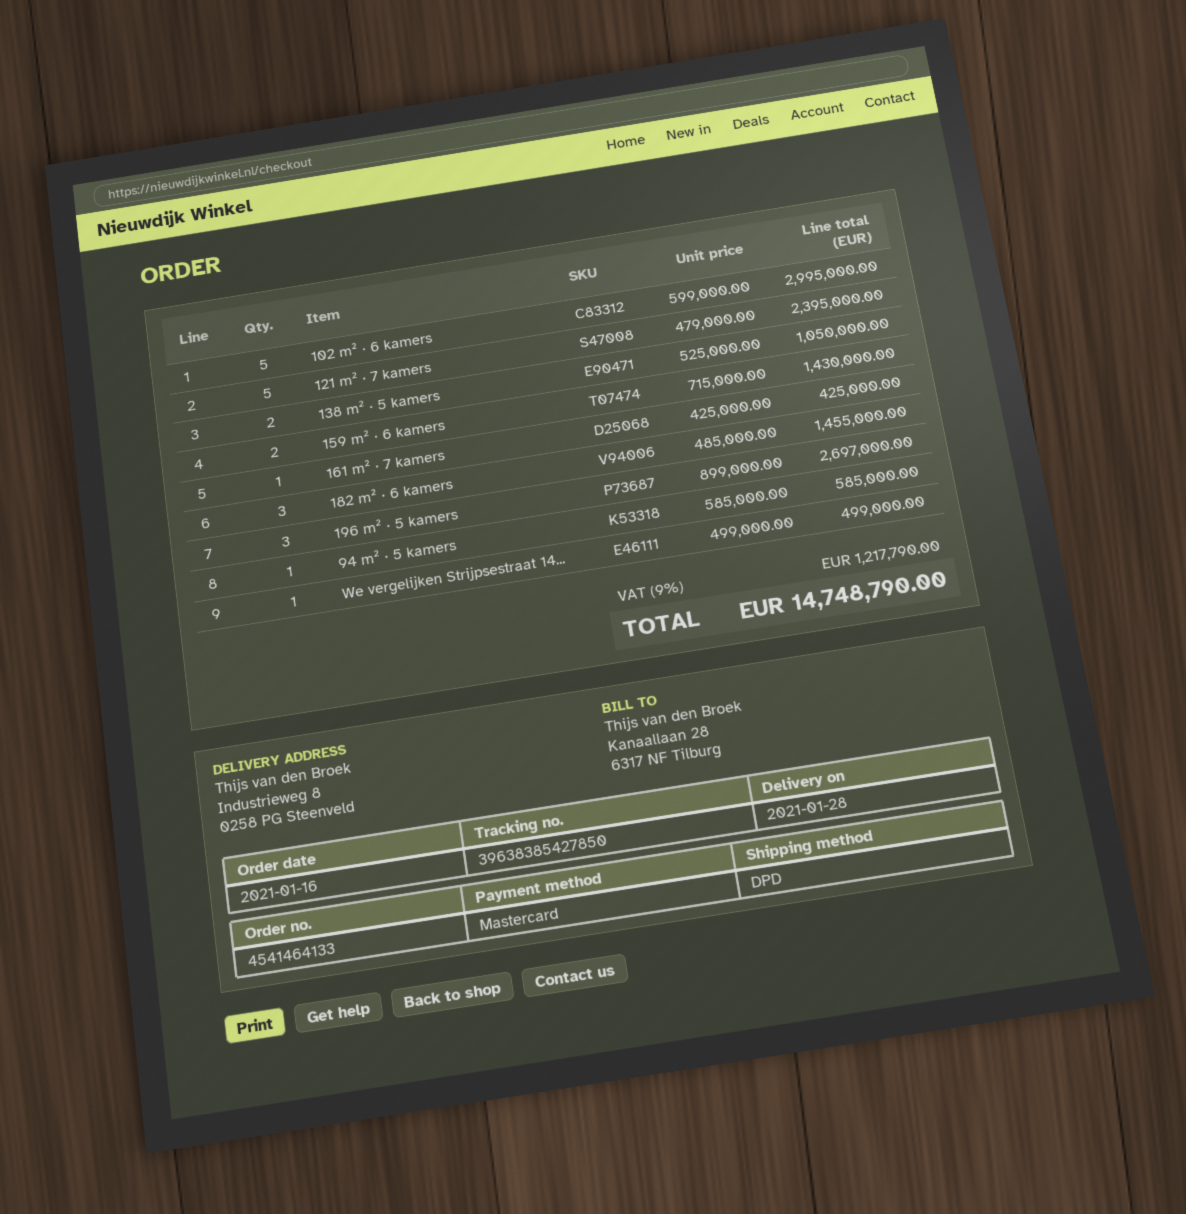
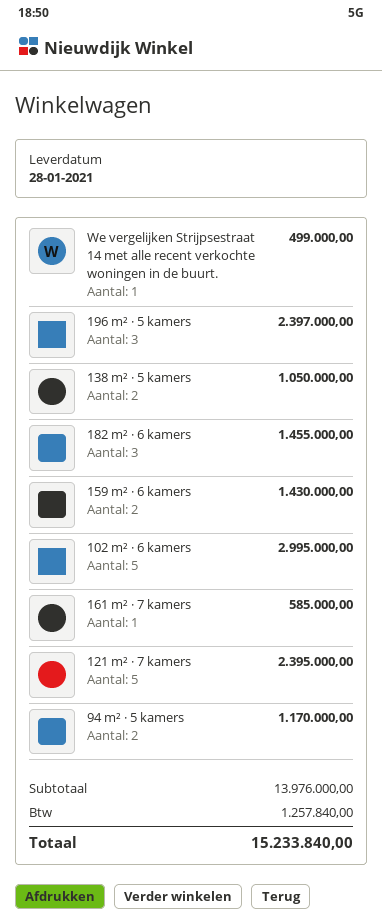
161 m² · 7 kamers: 1 for 425000.00 -> 1 for 585000.00
196 m² · 5 kamers: 3 for 2697000.00 -> 3 for 2397000.00
94 m² · 5 kamers: 1 for 585000.00 -> 2 for 1170000.00
tax: 1217790.00 -> 1257840.00
total: 14748790.00 -> 15233840.00

